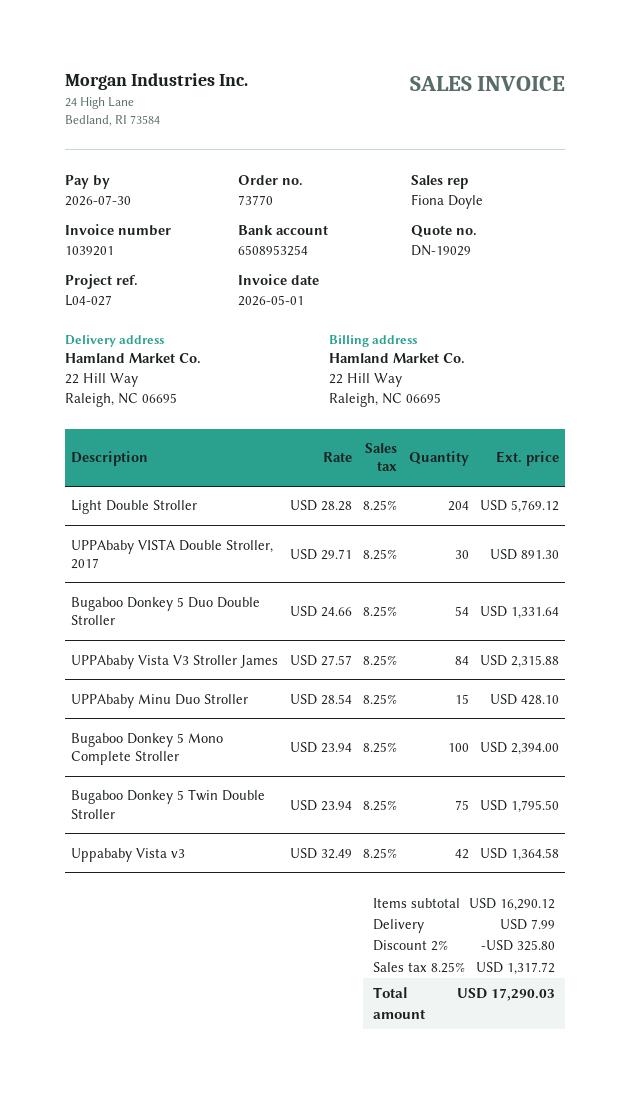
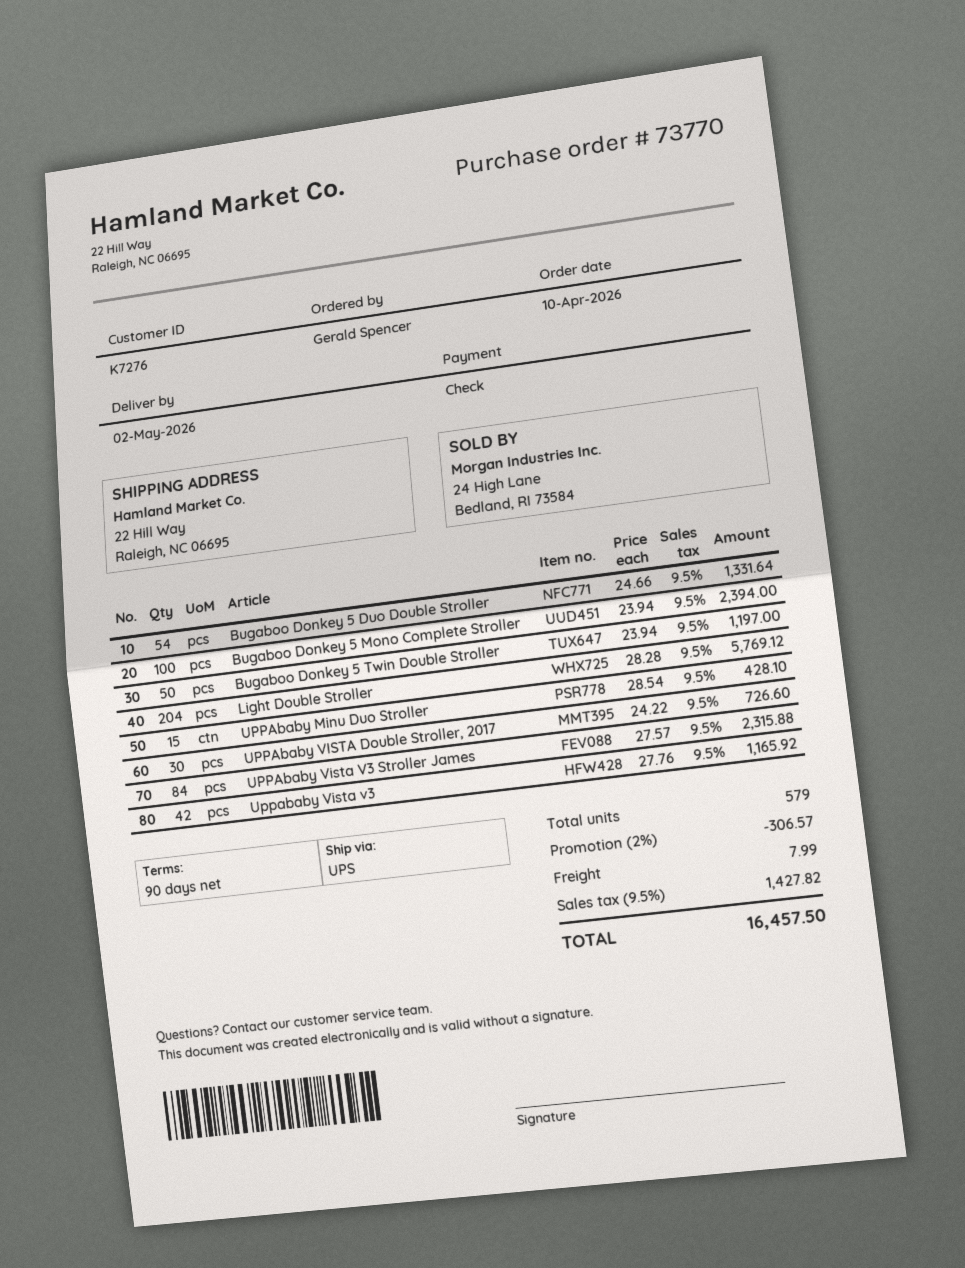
UPPAbaby VISTA Double Stroller, 2017: 30 x 29.71 = 891.30 -> 30 x 24.22 = 726.60
Bugaboo Donkey 5 Twin Double Stroller: 75 x 23.94 = 1795.50 -> 50 x 23.94 = 1197.00
Uppababy Vista v3: 42 x 32.49 = 1364.58 -> 42 x 27.76 = 1165.92
discount: 2% = 325.80 -> 2% = 306.57
tax: 8.25% = 1317.72 -> 9.5% = 1427.82
total: 17290.03 -> 16457.50

